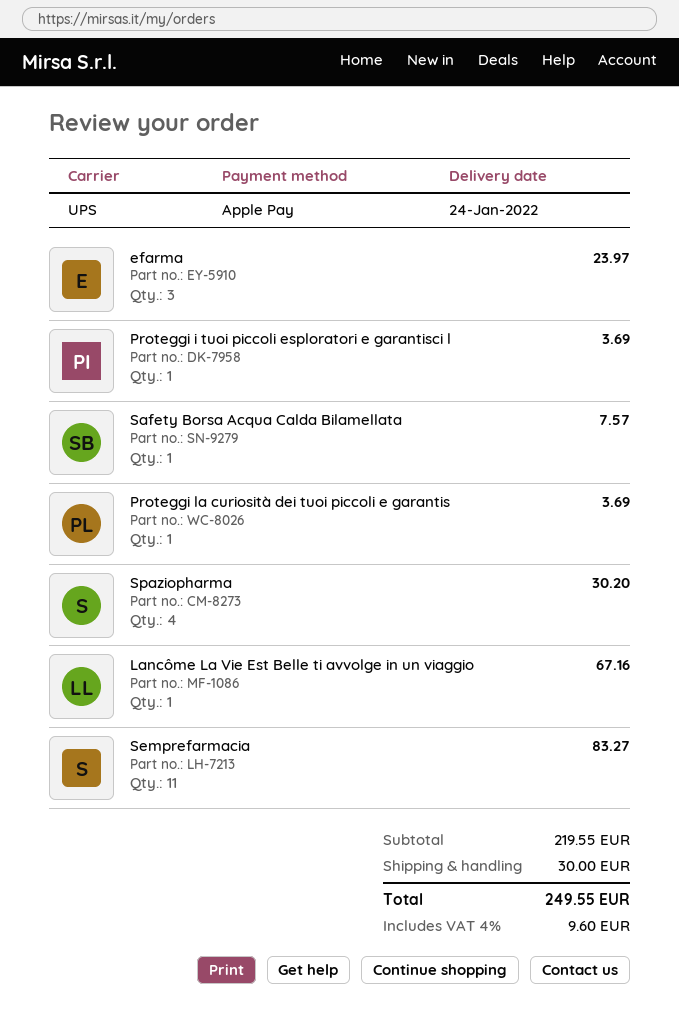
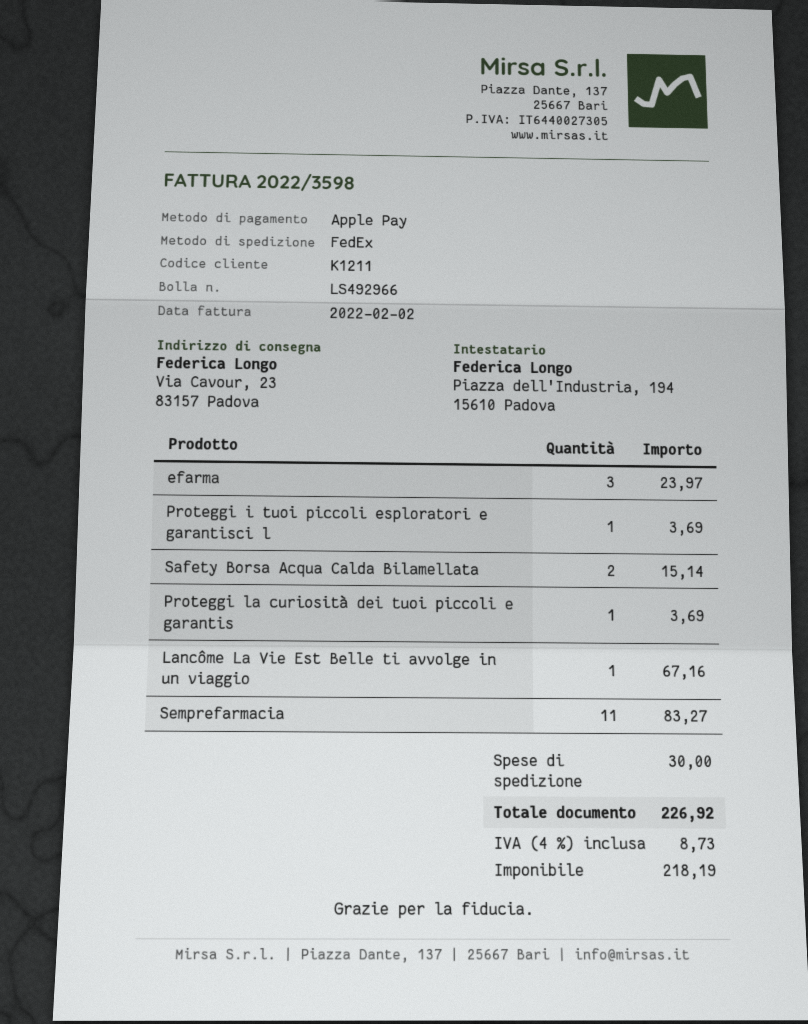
shipping method: UPS -> FedEx
Safety Borsa Acqua Calda Bilamellata: 1 for 7.57 -> 2 for 15.14
Spaziopharma: 4 for 30.20 -> none
tax: 4% = 9.60 -> 4% = 8.73
total: 249.55 -> 226.92

